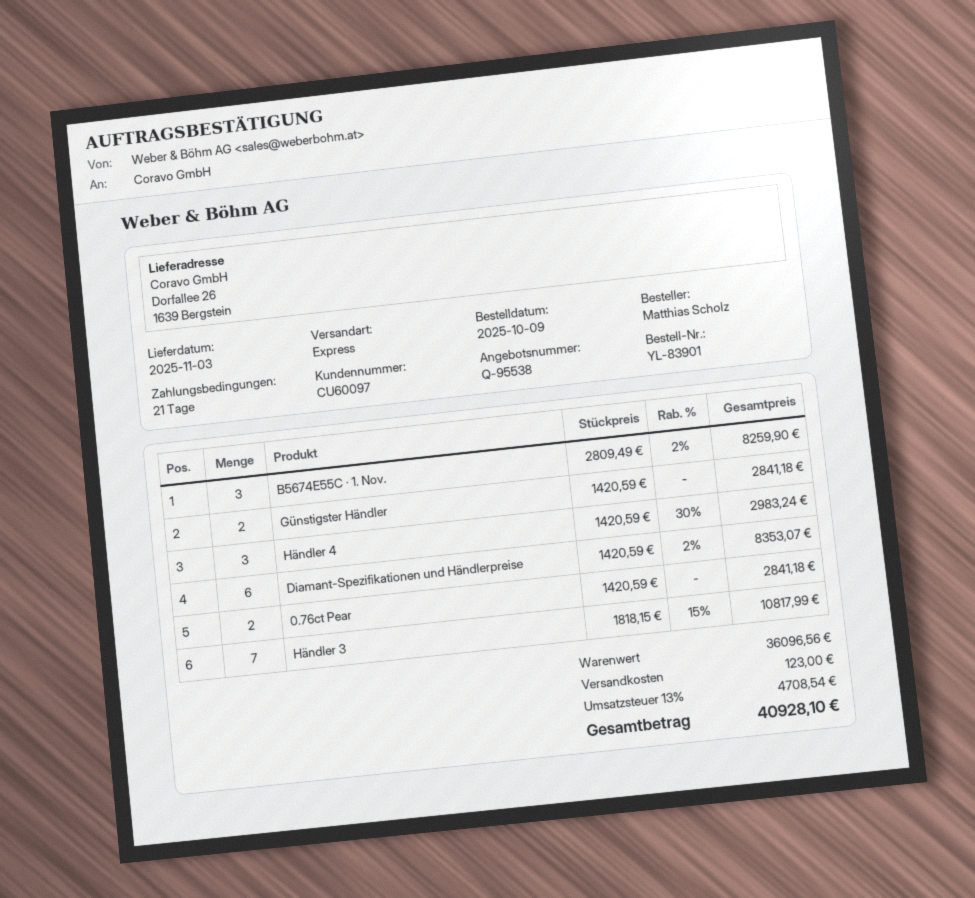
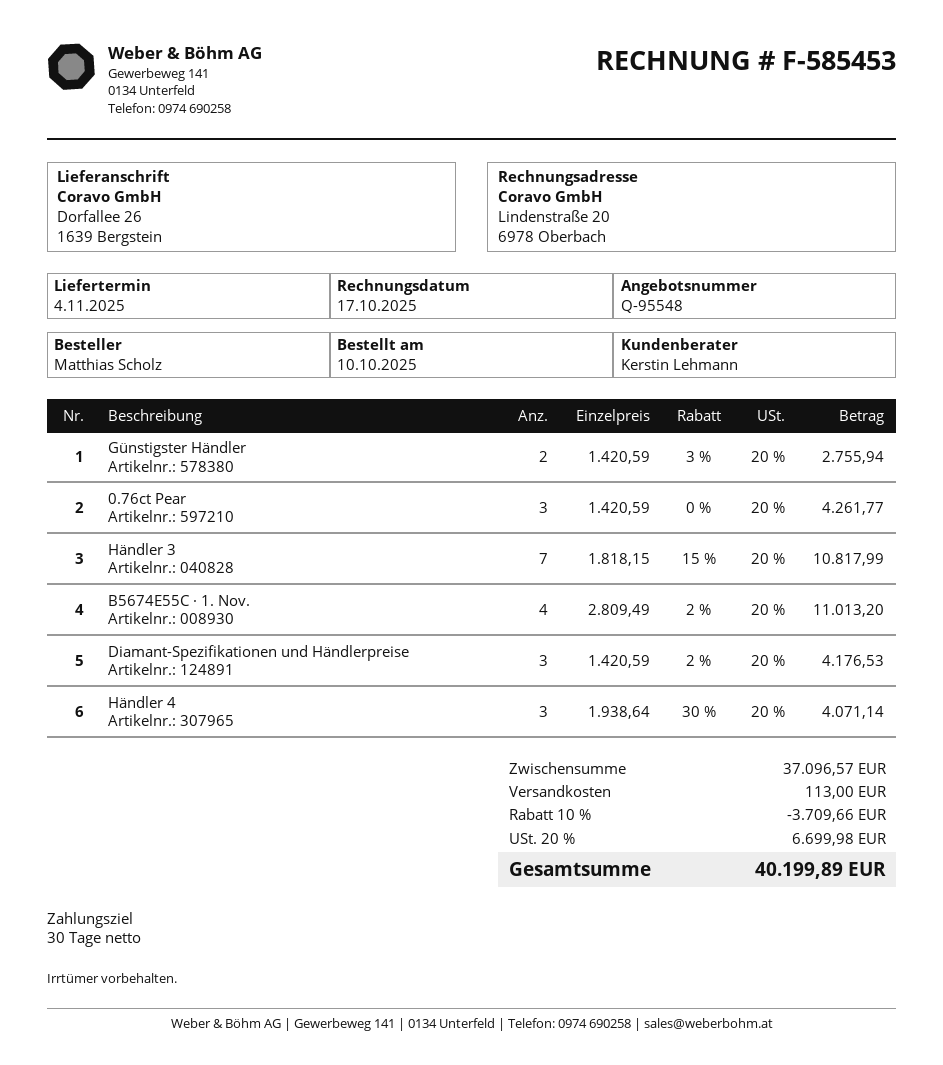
quote number: Q-95538 -> Q-95548
order date: 2025-10-09 -> 2025-10-10
delivery date: 2025-11-03 -> 2025-11-04
payment terms: 21 days -> 30 days
B5674E55C · 1. Nov.: 3 x 2809.49 - 2% = 8259.90 -> 4 x 2809.49 - 2% = 11013.20
Günstigster Händler: 2 x 1420.59 = 2841.18 -> 2 x 1420.59 - 3% = 2755.94
Händler 4: 3 x 1420.59 - 30% = 2983.24 -> 3 x 1938.64 - 30% = 4071.14
Diamant-Spezifikationen und Händlerpreise: 6 x 1420.59 - 2% = 8353.07 -> 3 x 1420.59 - 2% = 4176.53
0.76ct Pear: 2 x 1420.59 = 2841.18 -> 3 x 1420.59 = 4261.77
subtotal: 36096.56 -> 37096.57
discount: none -> 10% = 3709.66
shipping: 123.00 -> 113.00
tax: 13% = 4708.54 -> 20% = 6699.98
total: 40928.10 -> 40199.89

